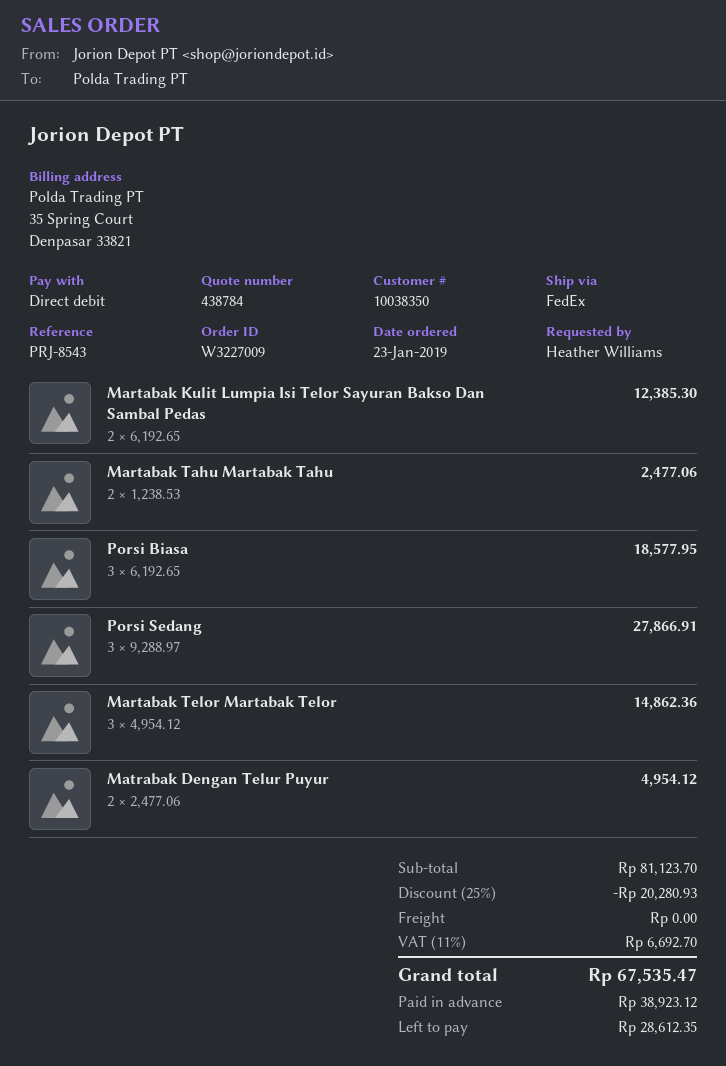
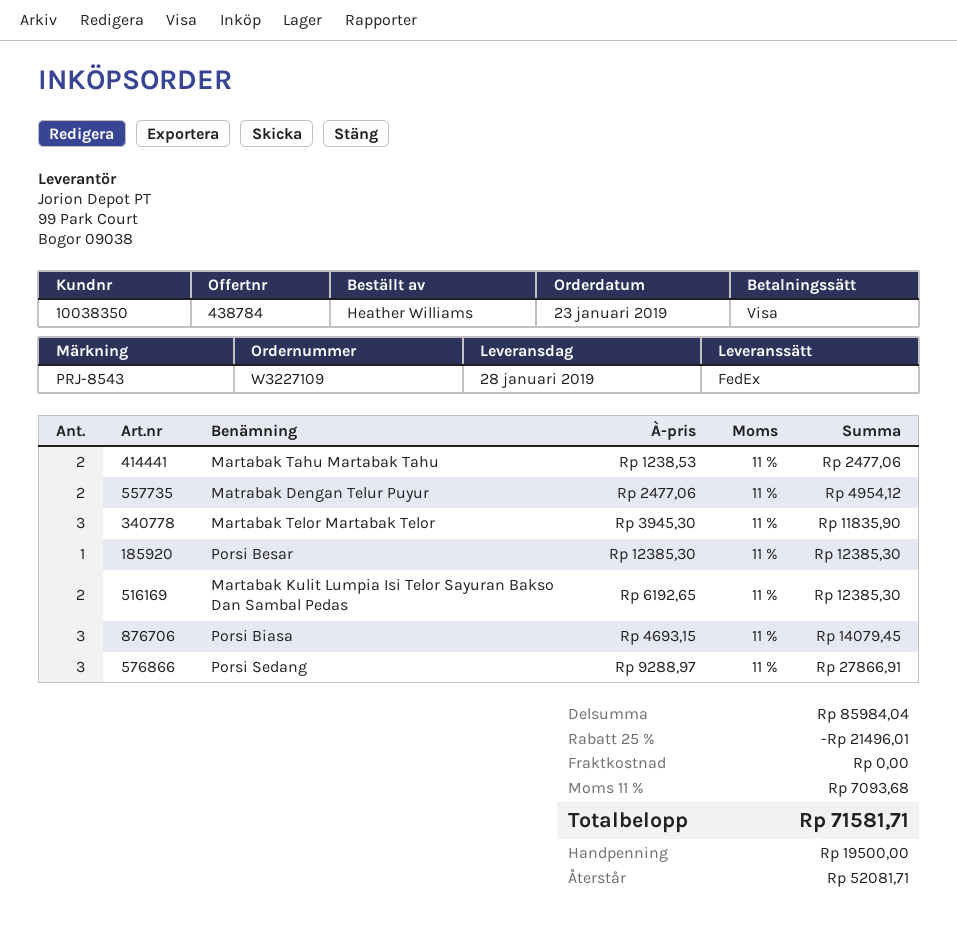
order number: W3227009 -> W3227109
payment method: direct debit -> Visa
Porsi Biasa: 3 x 6192.65 = 18577.95 -> 3 x 4693.15 = 14079.45
Martabak Telor Martabak Telor: 3 x 4954.12 = 14862.36 -> 3 x 3945.30 = 11835.90
Porsi Besar: none -> 1 x 12385.30 = 12385.30
subtotal: 81123.70 -> 85984.04
discount: 25% = 20280.93 -> 25% = 21496.01
tax: 11% = 6692.70 -> 11% = 7093.68
total: 67535.47 -> 71581.71
deposit: 38923.12 -> 19500.00
balance: 28612.35 -> 52081.71

